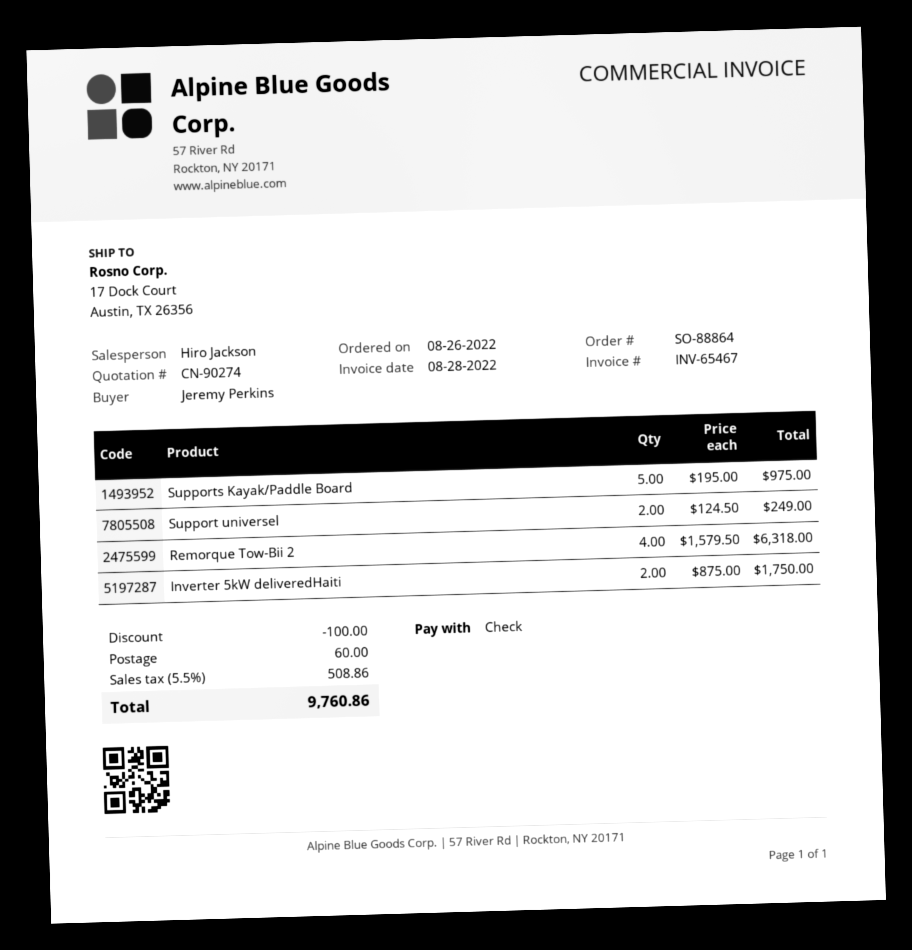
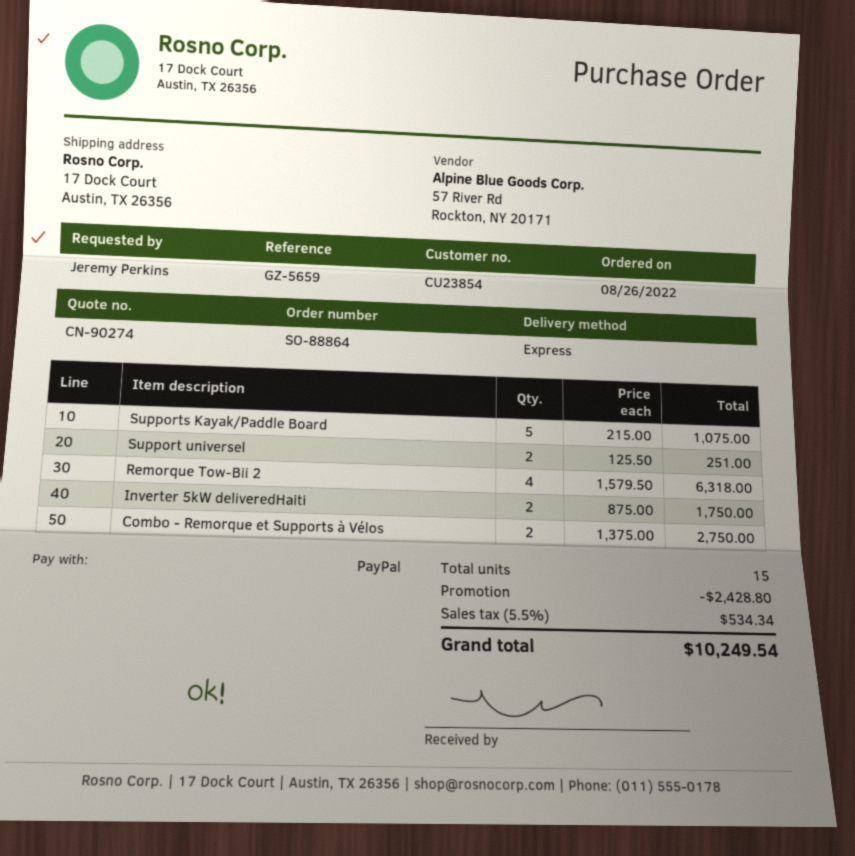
payment method: cheque -> PayPal
Supports Kayak/Paddle Board: 5 x 195.00 = 975.00 -> 5 x 215.00 = 1075.00
Support universel: 2 x 124.50 = 249.00 -> 2 x 125.50 = 251.00
Combo - Remorque et Supports à Vélos: none -> 2 x 1375.00 = 2750.00
discount: 100.00 -> 2428.80
shipping: 60.00 -> none
tax: 5.5% = 508.86 -> 5.5% = 534.34
total: 9760.86 -> 10249.54

